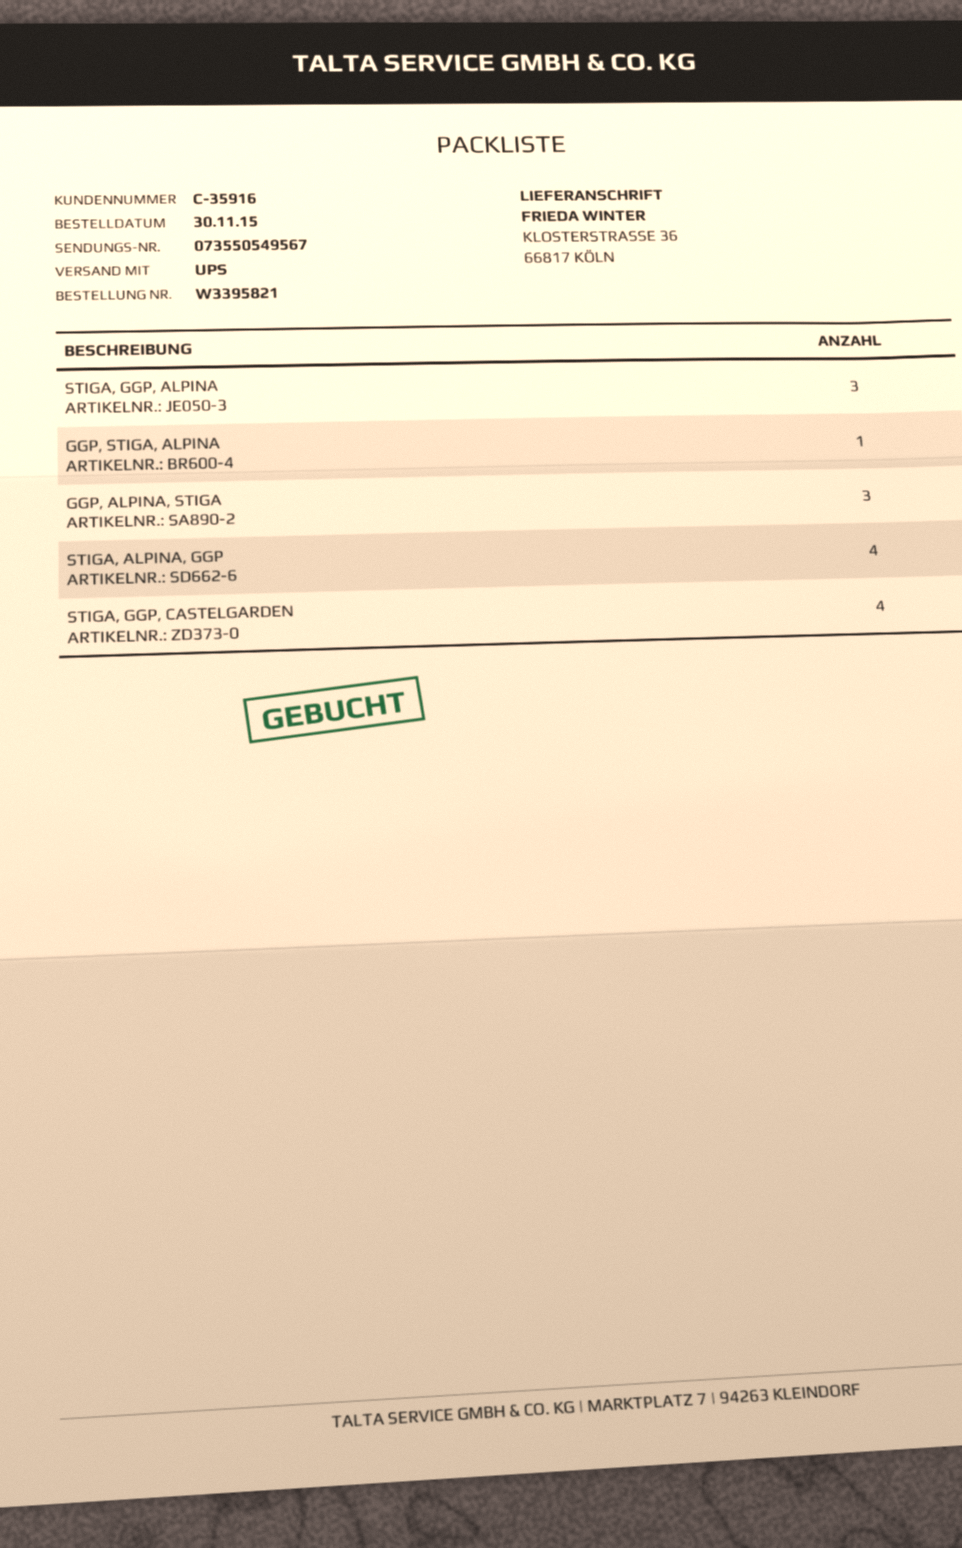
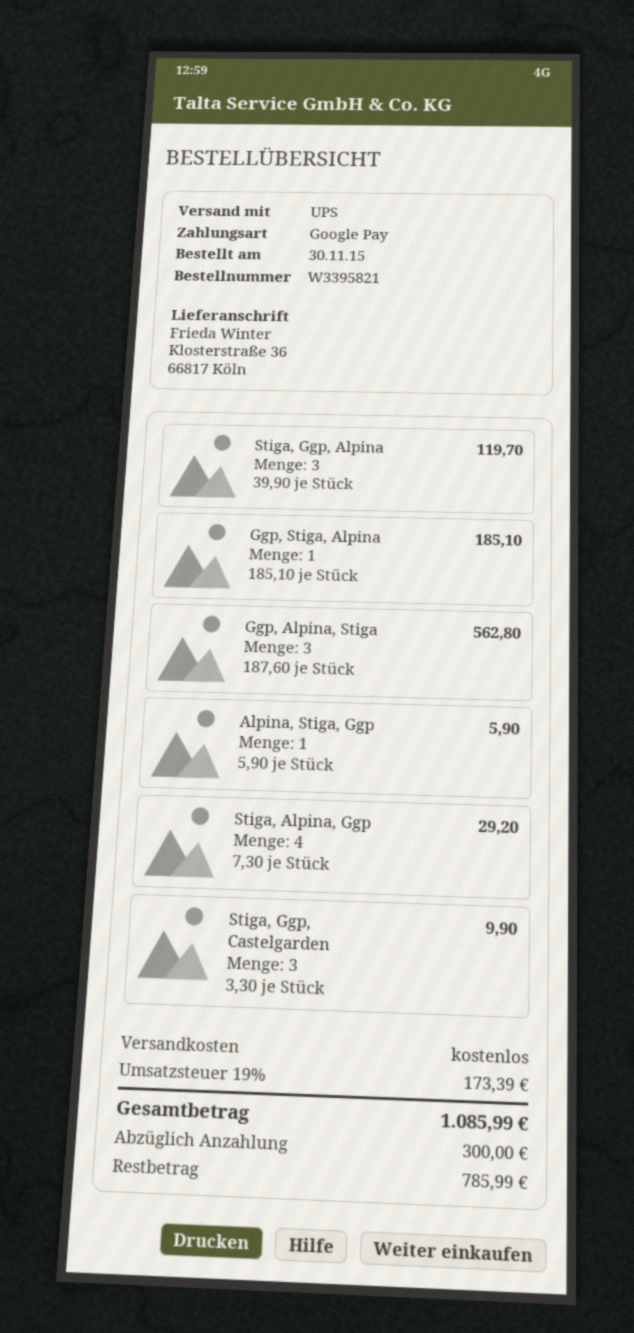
STIGA, GGP, CASTELGARDEN: 4 -> 3
Alpina, Stiga, Ggp: none -> 1

